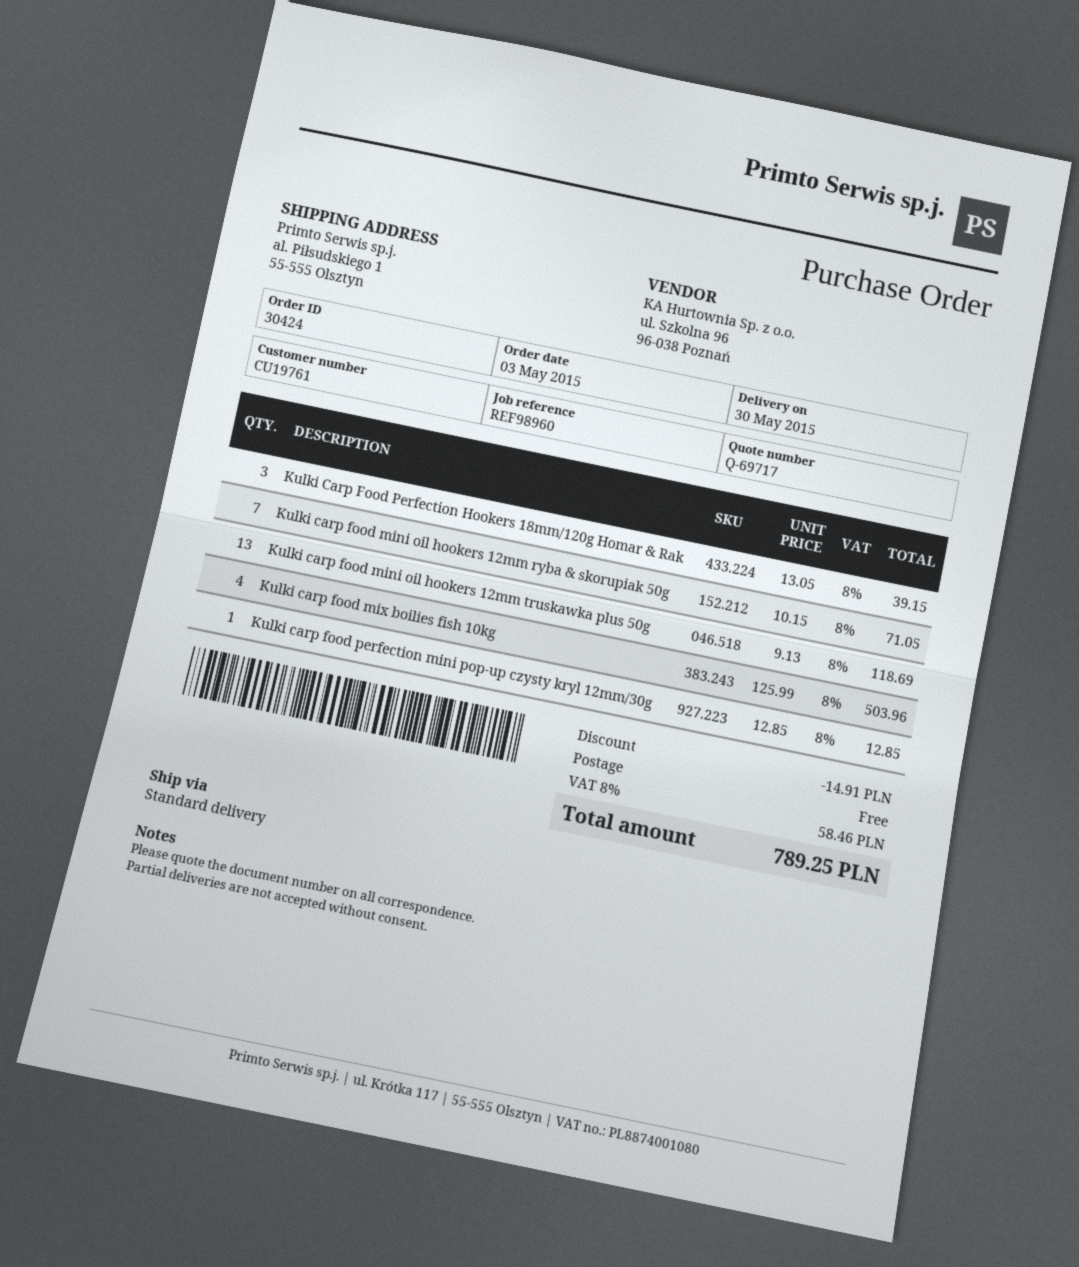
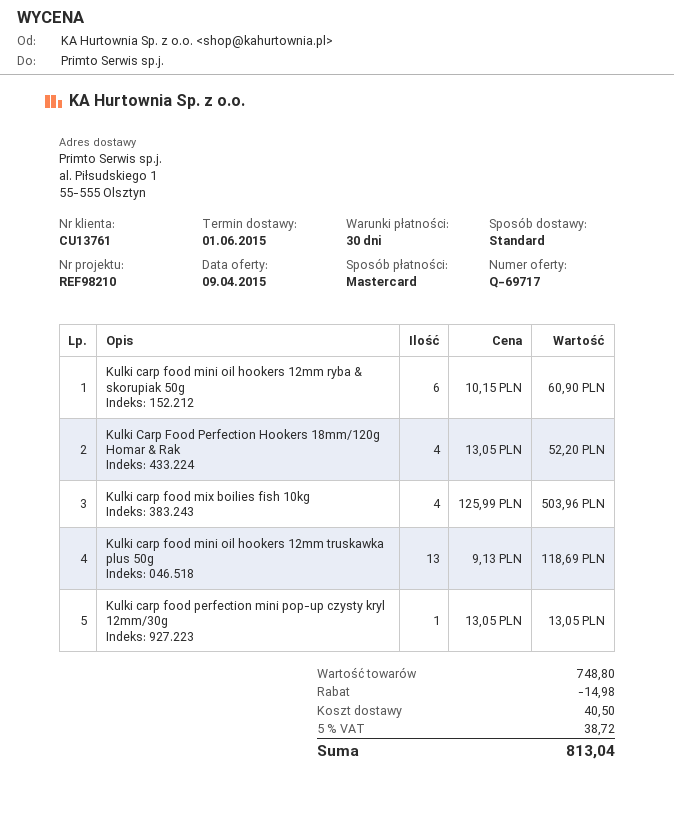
delivery date: 2015-05-30 -> 2015-06-01
customer number: CU19761 -> CU13761
reference: REF98960 -> REF98210
Kulki Carp Food Perfection Hookers 18mm/120g Homar & Rak: 3 x 13.05 = 39.15 -> 4 x 13.05 = 52.20
Kulki carp food mini oil hookers 12mm ryba & skorupiak 50g: 7 x 10.15 = 71.05 -> 6 x 10.15 = 60.90
Kulki carp food perfection mini pop-up czysty kryl 12mm/30g: 1 x 12.85 = 12.85 -> 1 x 13.05 = 13.05
discount: 14.91 -> 14.98
shipping: 0.00 -> 40.50
tax: 8% = 58.46 -> 5% = 38.72
total: 789.25 -> 813.04

